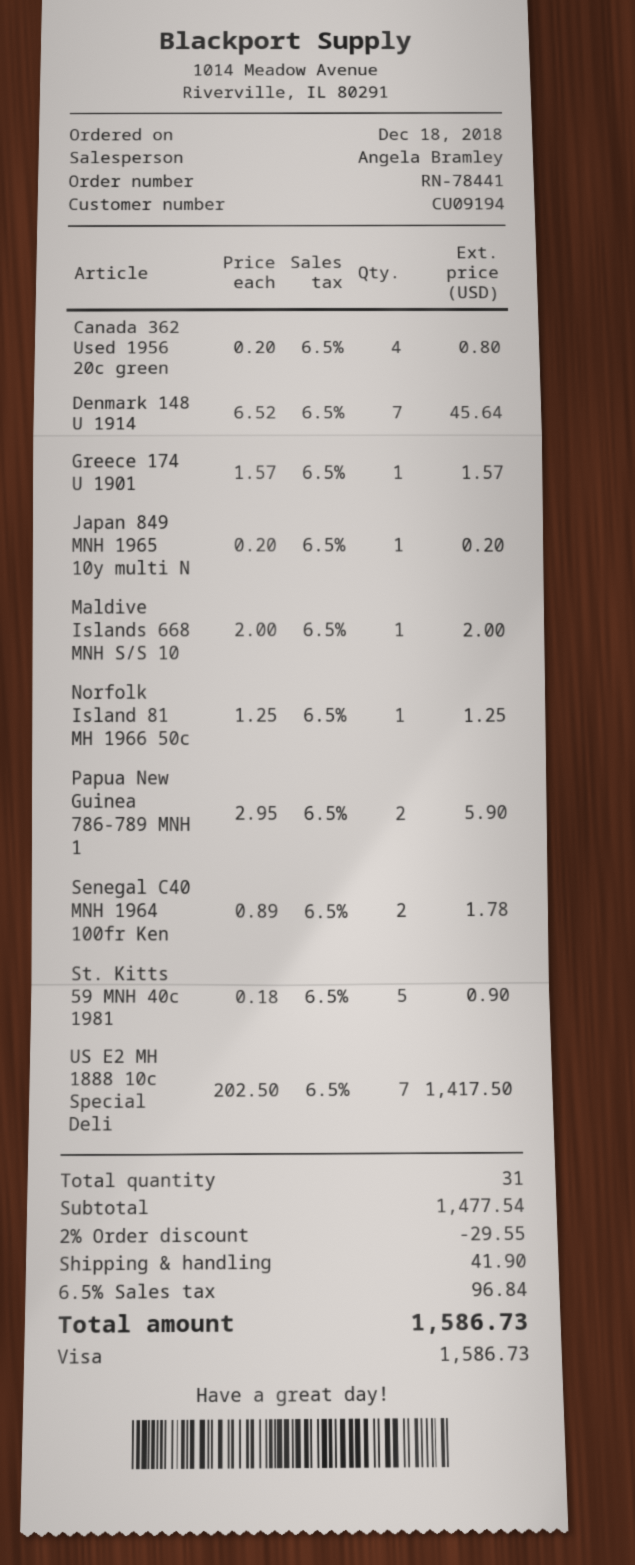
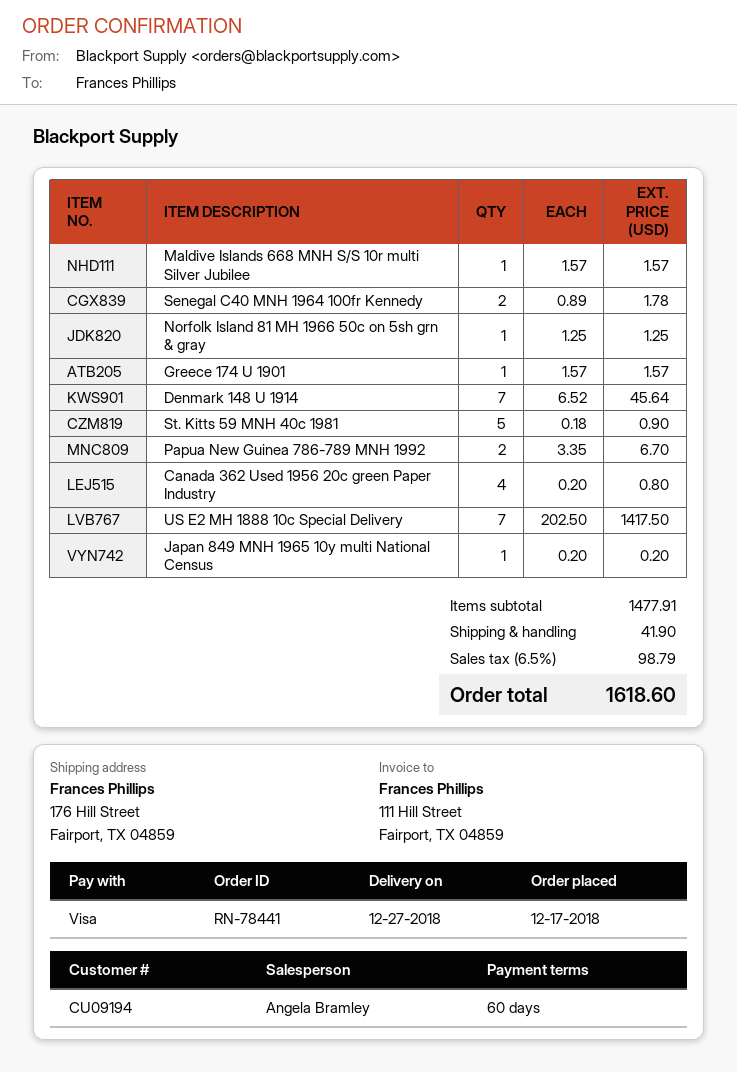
order date: 2018-12-18 -> 2018-12-17
Maldive Islands 668 MNH S/S 10: 1 x 2.00 = 2.00 -> 1 x 1.57 = 1.57
Papua New Guinea 786-789 MNH 1: 2 x 2.95 = 5.90 -> 2 x 3.35 = 6.70
subtotal: 1477.54 -> 1477.91
discount: 2% = 29.55 -> none
tax: 6.5% = 96.84 -> 6.5% = 98.79
total: 1586.73 -> 1618.60

